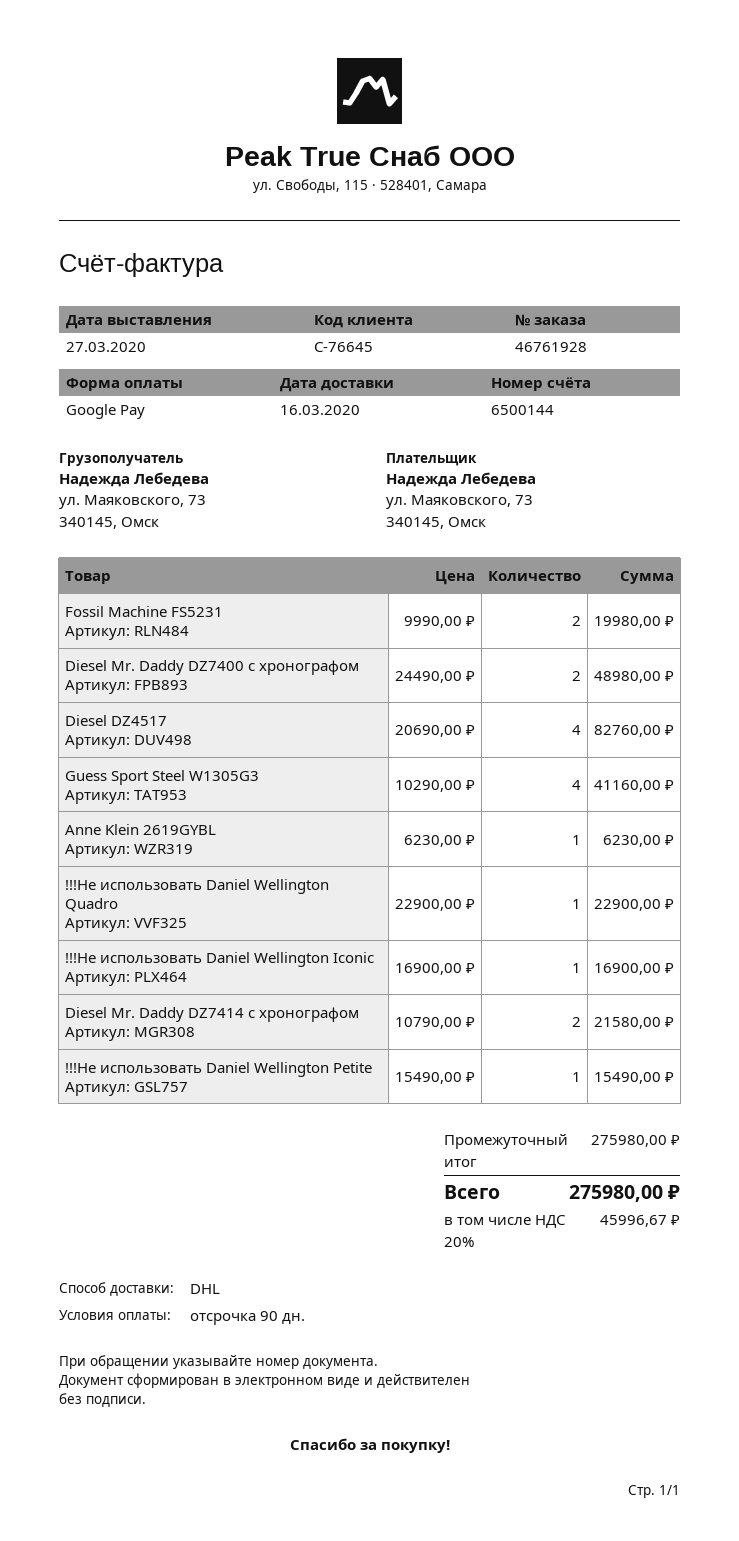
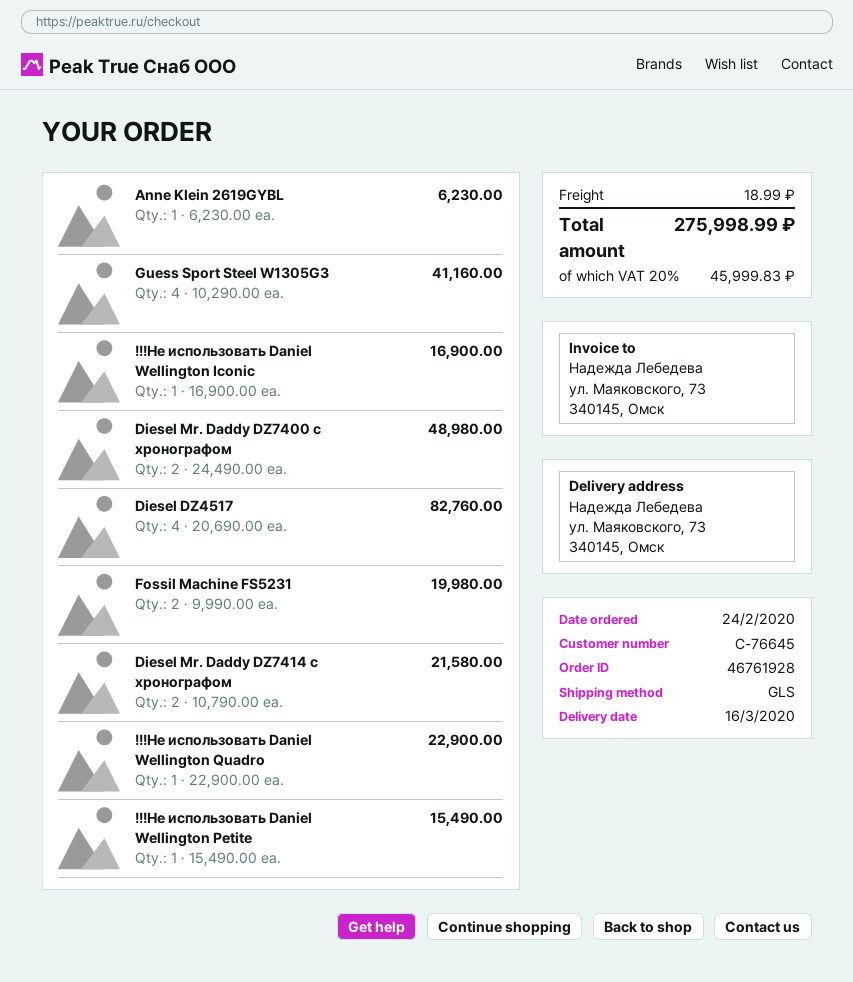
shipping method: DHL -> GLS
shipping: none -> 18.99
tax: 20% = 45996.67 -> 20% = 45999.83
total: 275980.00 -> 275998.99

